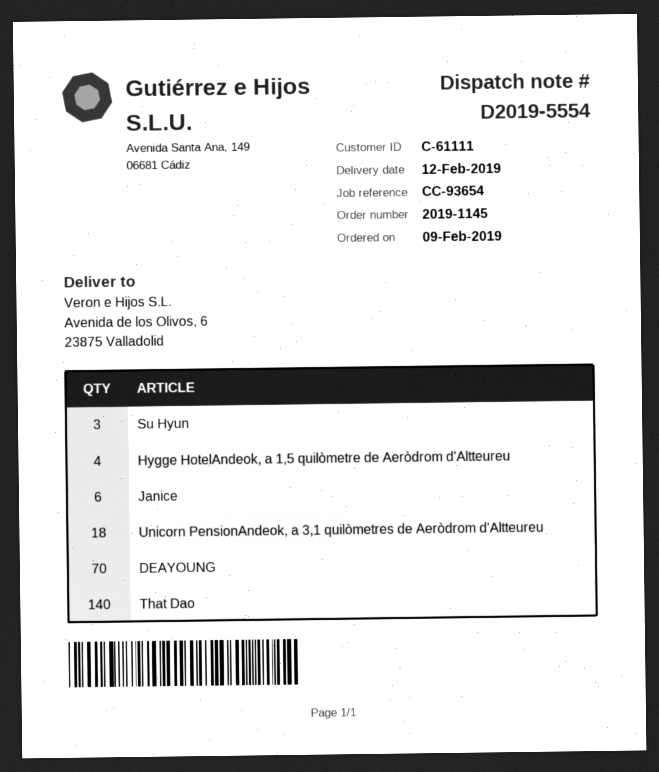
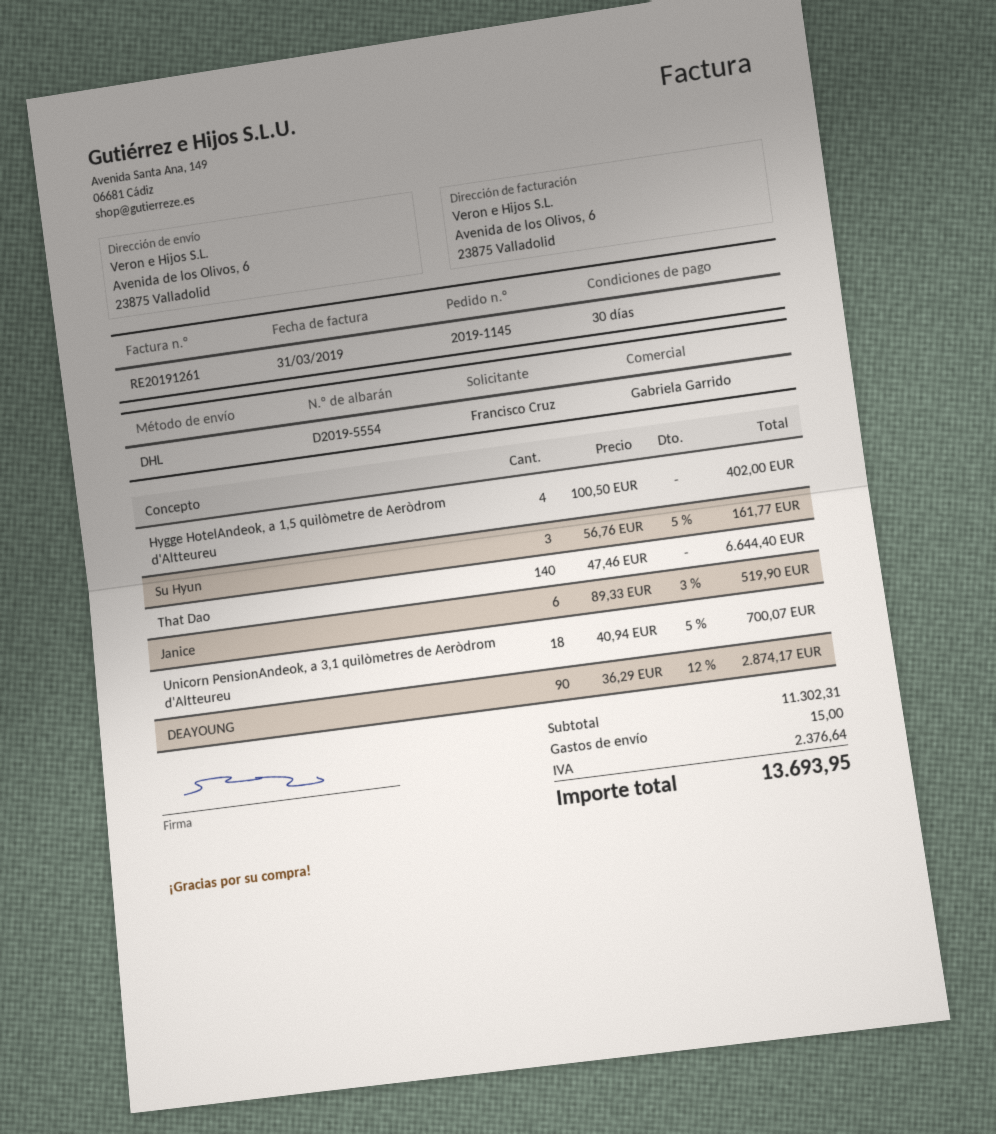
DEAYOUNG: 70 -> 90

